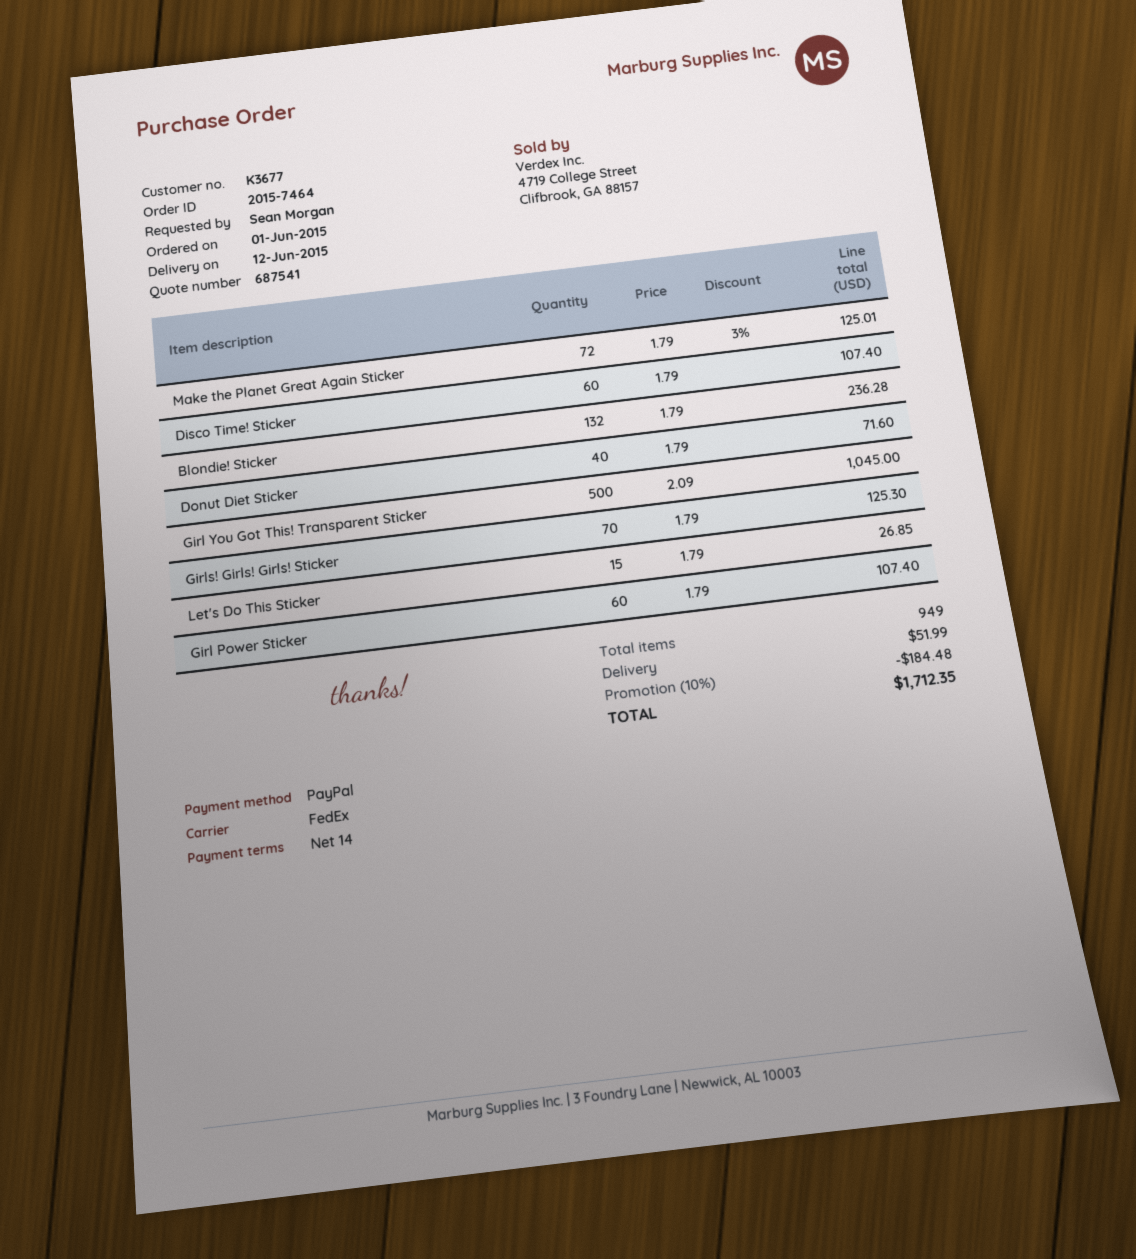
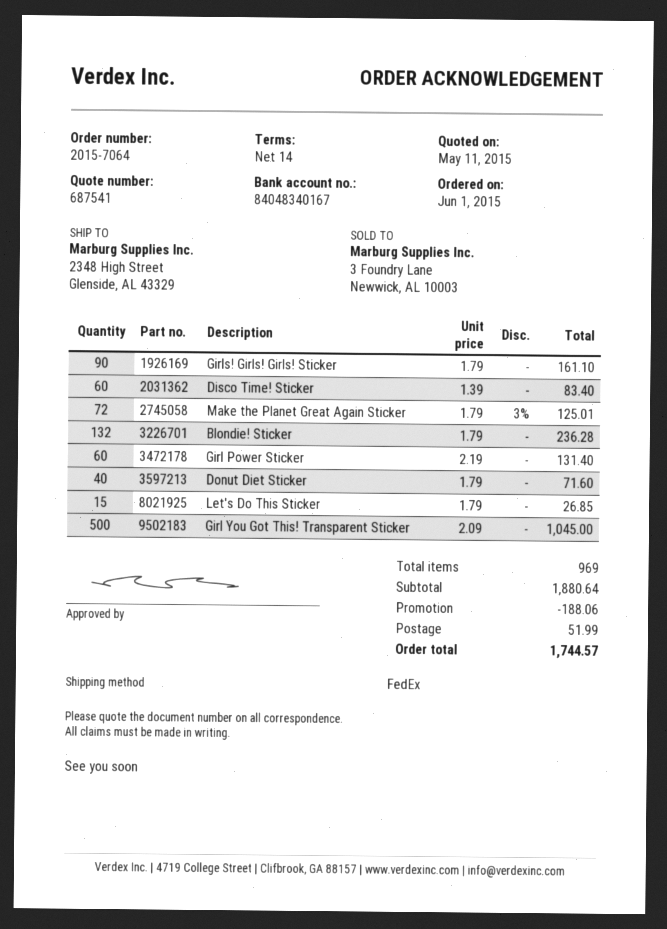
order number: 2015-7464 -> 2015-7064
Disco Time! Sticker: 60 x 1.79 = 107.40 -> 60 x 1.39 = 83.40
Girls! Girls! Girls! Sticker: 70 x 1.79 = 125.30 -> 90 x 1.79 = 161.10
Girl Power Sticker: 60 x 1.79 = 107.40 -> 60 x 2.19 = 131.40
total quantity: 949 -> 969
discount: 184.48 -> 188.06
total: 1712.35 -> 1744.57

